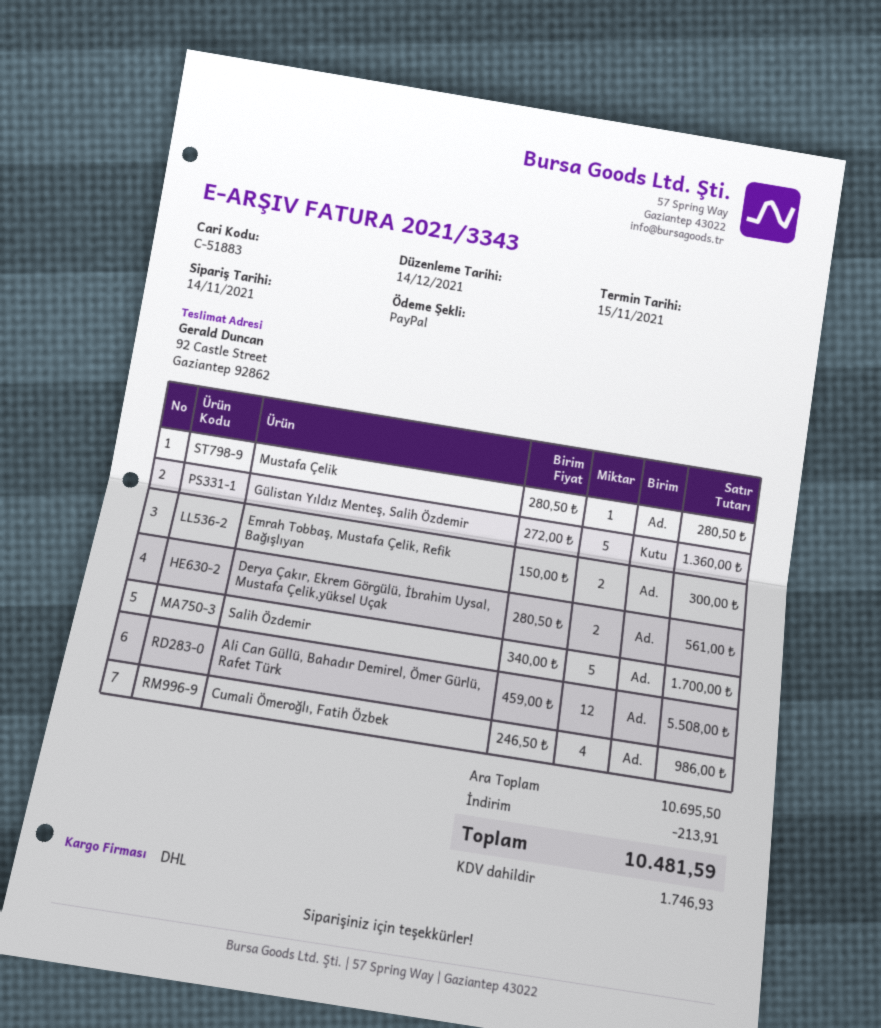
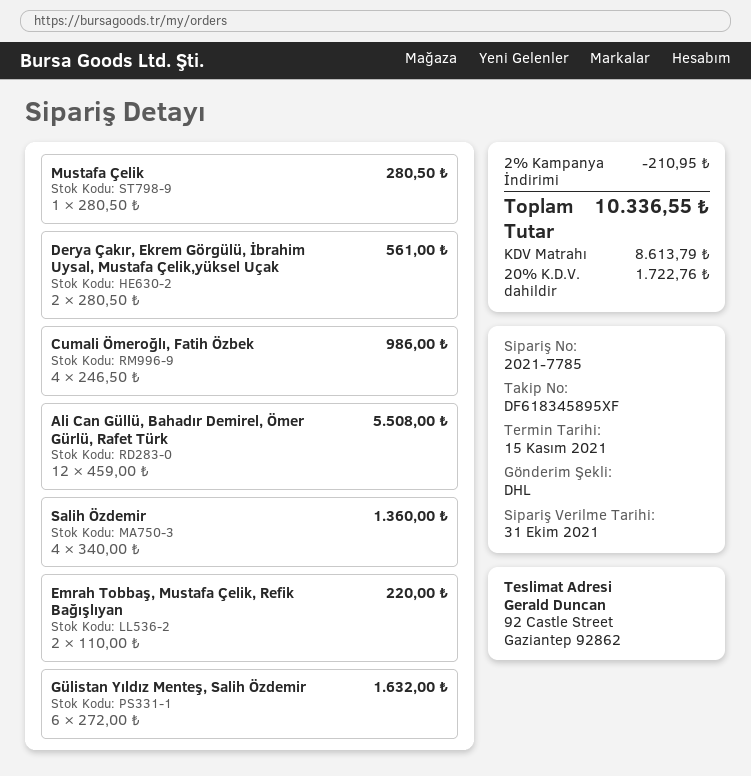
order date: 2021-11-14 -> 2021-10-31
Gülistan Yıldız Menteş, Salih Özdemir: 5 x 272.00 = 1360.00 -> 6 x 272.00 = 1632.00
Emrah Tobbaş, Mustafa Çelik, Refik Bağışlıyan: 2 x 150.00 = 300.00 -> 2 x 110.00 = 220.00
Salih Özdemir: 5 x 340.00 = 1700.00 -> 4 x 340.00 = 1360.00
discount: 213.91 -> 210.95
tax: 1746.93 -> 1722.76
total: 10481.59 -> 10336.55

